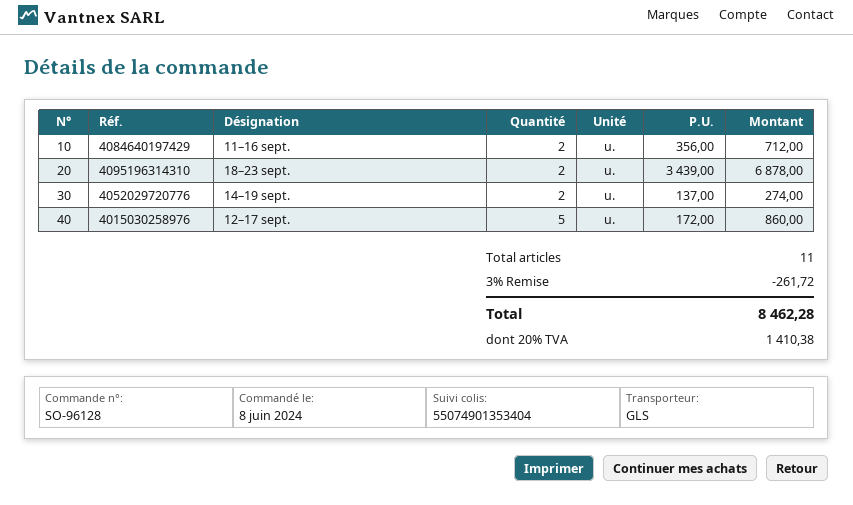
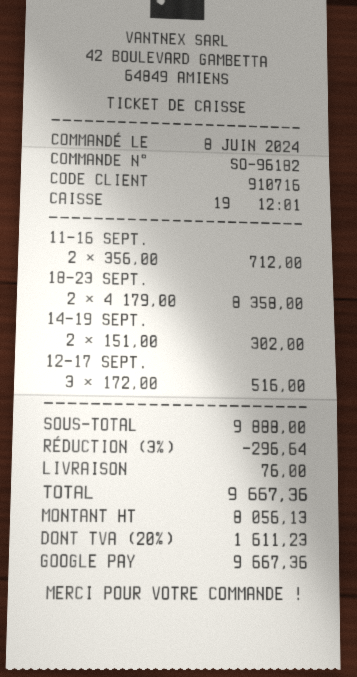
order number: SO-96128 -> SO-96182
18–23 sept.: 2 x 3439.00 = 6878.00 -> 2 x 4179.00 = 8358.00
14–19 sept.: 2 x 137.00 = 274.00 -> 2 x 151.00 = 302.00
12–17 sept.: 5 x 172.00 = 860.00 -> 3 x 172.00 = 516.00
discount: 3% = 261.72 -> 3% = 296.64
shipping: none -> 76.00
tax: 20% = 1410.38 -> 20% = 1611.23
total: 8462.28 -> 9667.36

